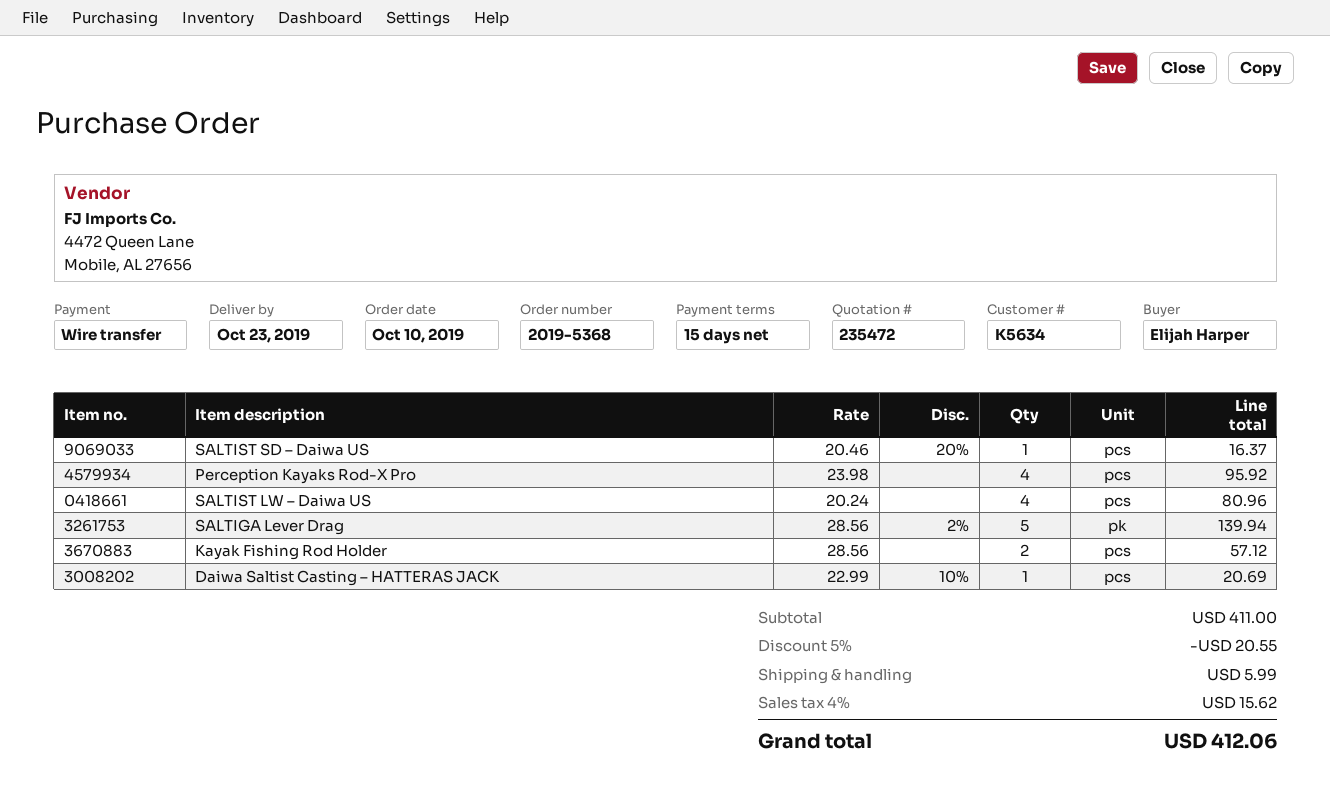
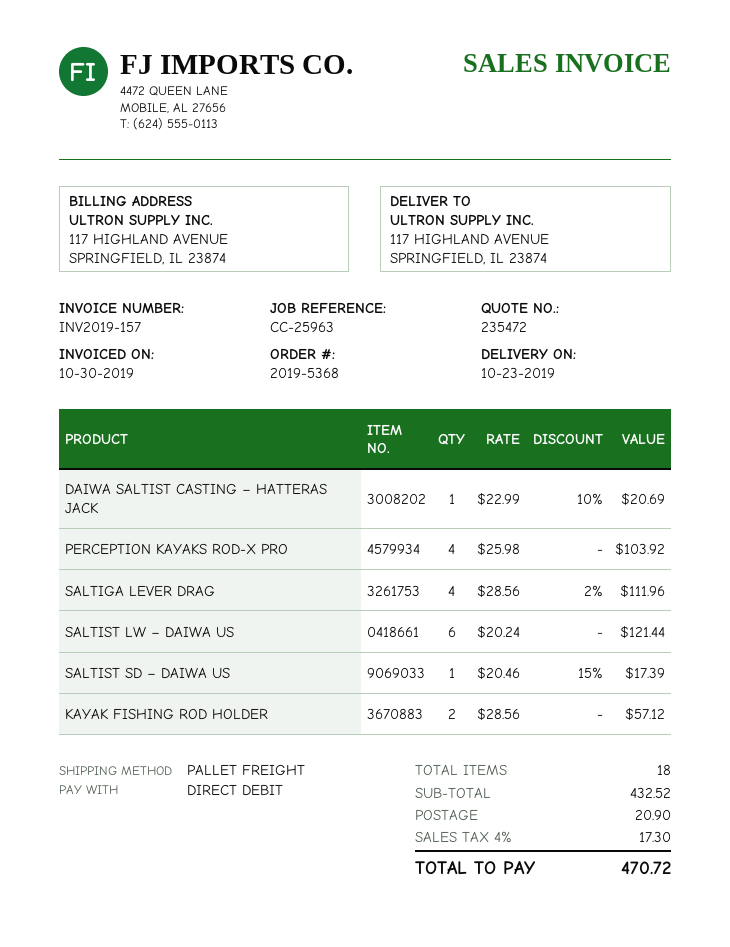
payment method: bank transfer -> direct debit
SALTIST SD – Daiwa US: 1 x 20.46 - 20% = 16.37 -> 1 x 20.46 - 15% = 17.39
Perception Kayaks Rod-X Pro: 4 x 23.98 = 95.92 -> 4 x 25.98 = 103.92
SALTIST LW – Daiwa US: 4 x 20.24 = 80.96 -> 6 x 20.24 = 121.44
SALTIGA Lever Drag: 5 x 28.56 - 2% = 139.94 -> 4 x 28.56 - 2% = 111.96
subtotal: 411.00 -> 432.52
discount: 5% = 20.55 -> none
shipping: 5.99 -> 20.90
tax: 4% = 15.62 -> 4% = 17.30
total: 412.06 -> 470.72

